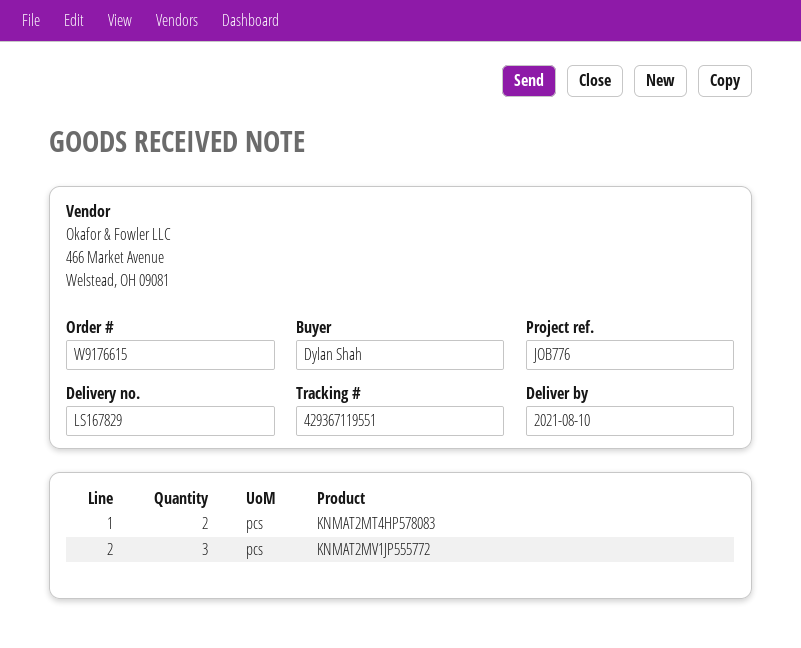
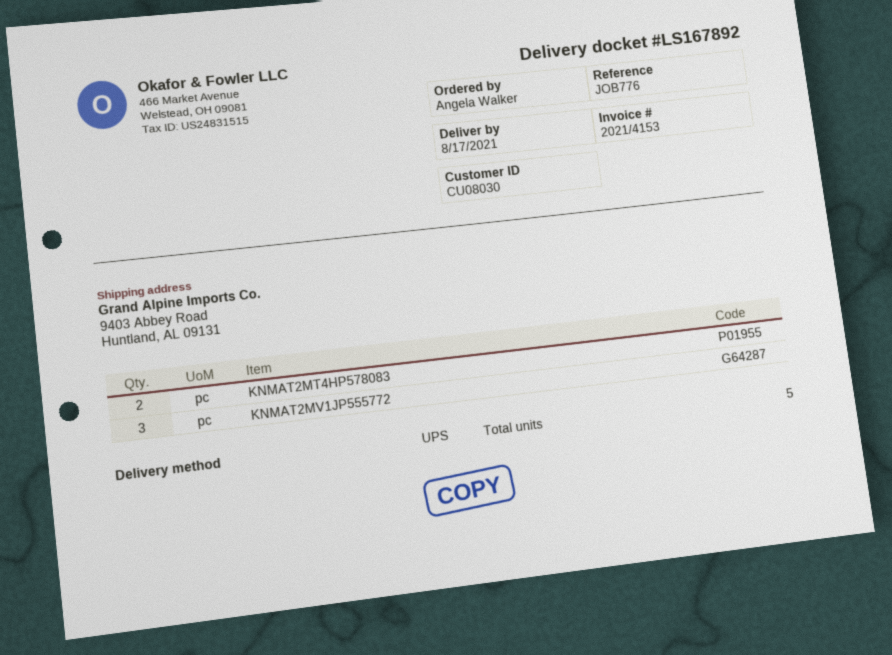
delivery note number: LS167829 -> LS167892
delivery date: 2021-08-10 -> 2021-08-17
ordered by: Dylan Shah -> Angela Walker

